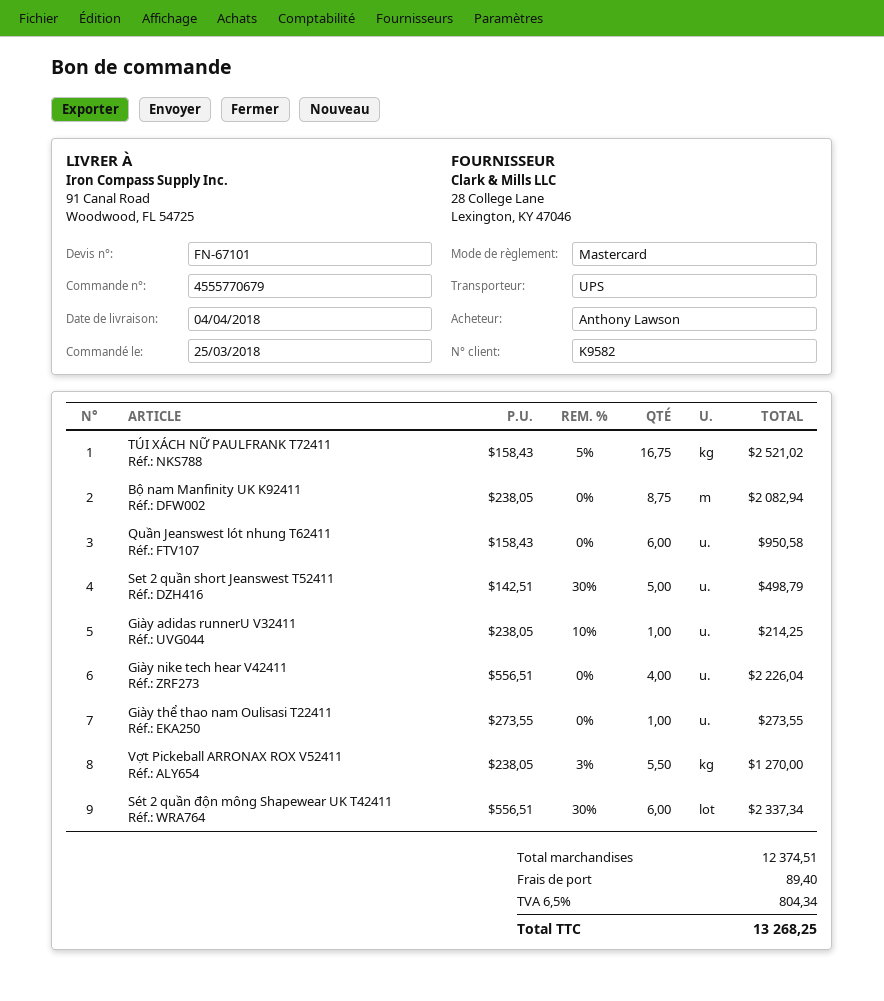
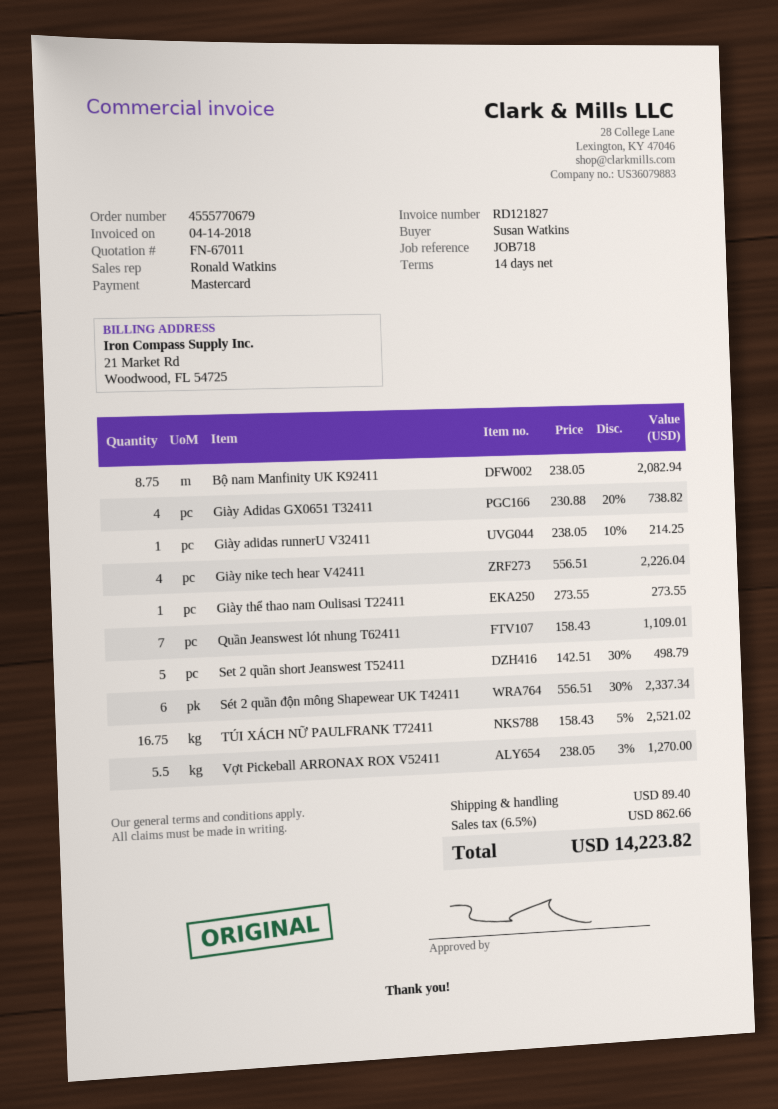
quote number: FN-67101 -> FN-67011
ordered by: Anthony Lawson -> Susan Watkins
Quần Jeanswest lót nhung T62411: 6 x 158.43 = 950.58 -> 7 x 158.43 = 1109.01
Giày Adidas GX0651 T32411: none -> 4 x 230.88 - 20% = 738.82
tax: 6.5% = 804.34 -> 6.5% = 862.66
total: 13268.25 -> 14223.82

